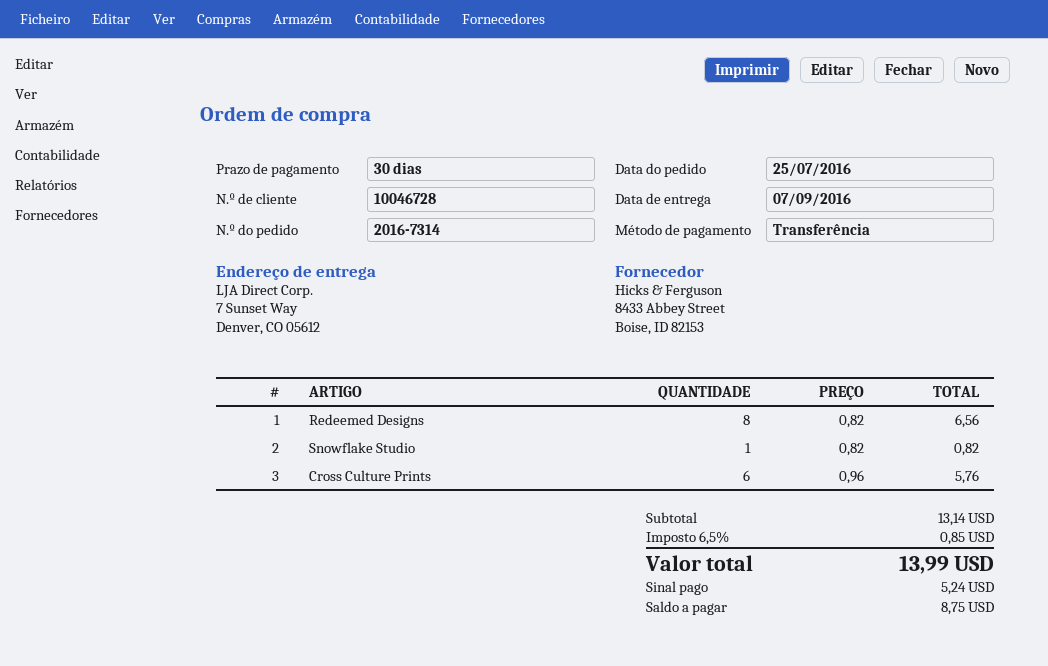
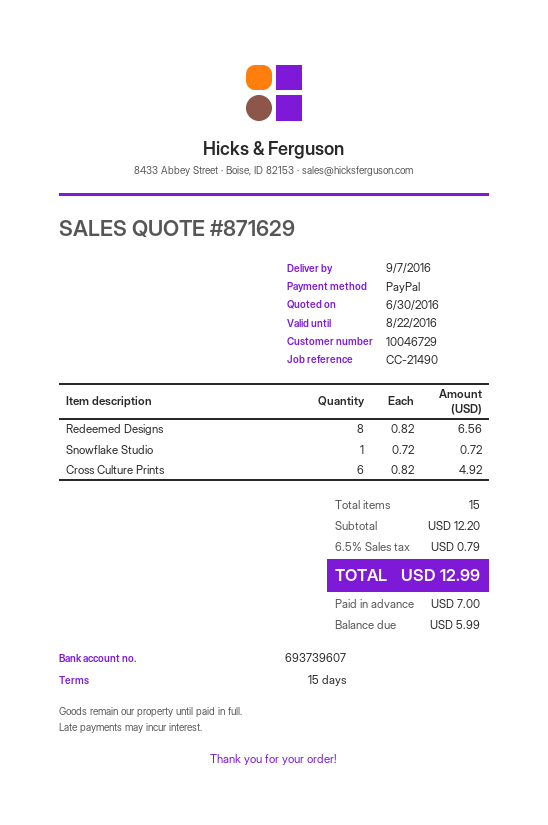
payment terms: 30 days -> 15 days
customer number: 10046728 -> 10046729
payment method: bank transfer -> PayPal
Snowflake Studio: 1 x 0.82 = 0.82 -> 1 x 0.72 = 0.72
Cross Culture Prints: 6 x 0.96 = 5.76 -> 6 x 0.82 = 4.92
subtotal: 13.14 -> 12.20
tax: 6.5% = 0.85 -> 6.5% = 0.79
total: 13.99 -> 12.99
deposit: 5.24 -> 7.00
balance: 8.75 -> 5.99

